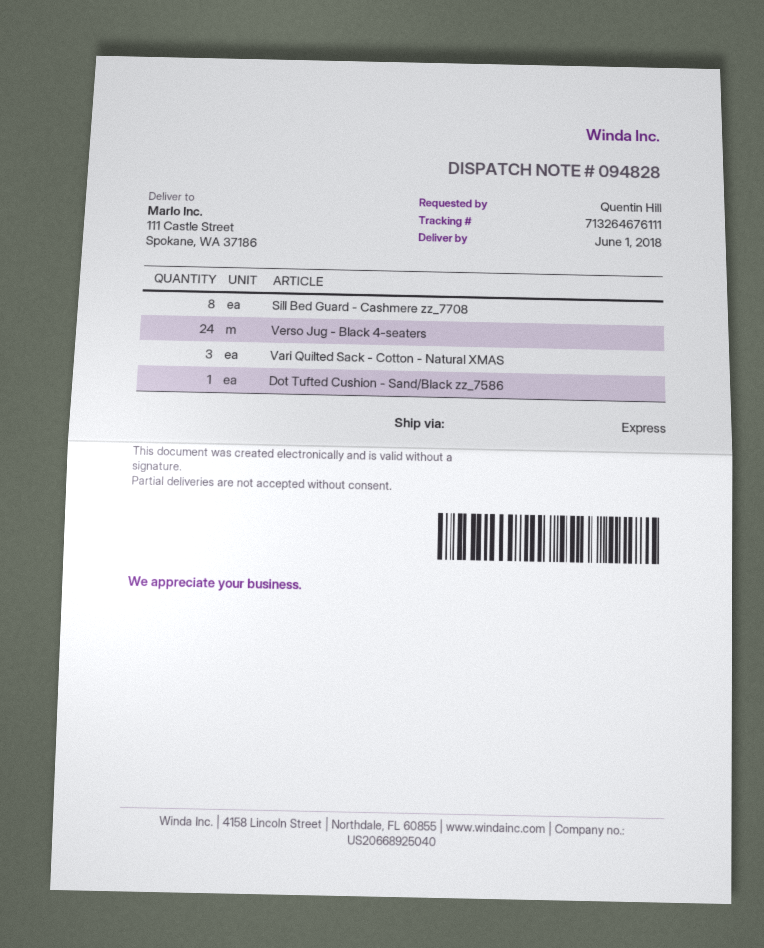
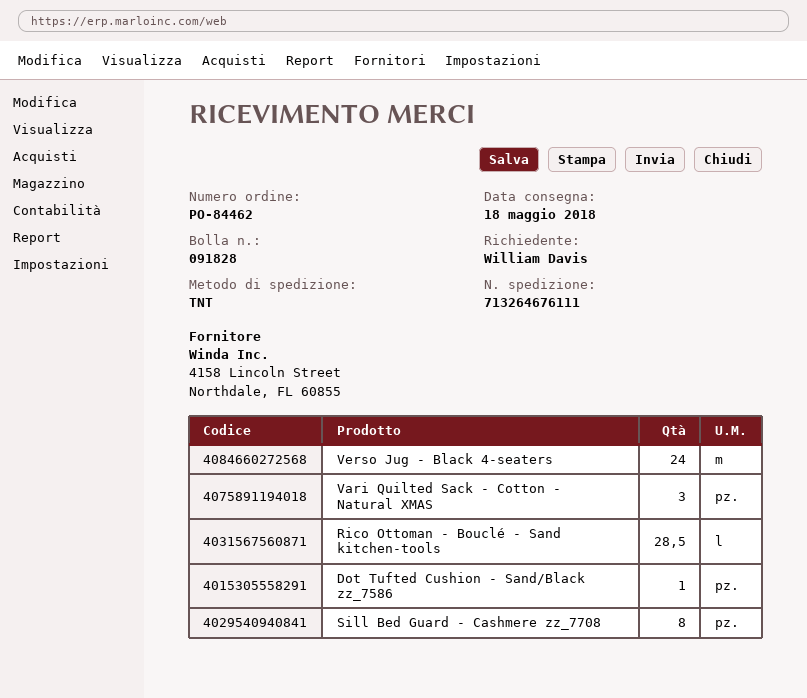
delivery note number: 094828 -> 091828
delivery date: 2018-06-01 -> 2018-05-18
ordered by: Quentin Hill -> William Davis
shipping method: express -> TNT
Rico Ottoman - Bouclé - Sand kitchen-tools: none -> 28.5

